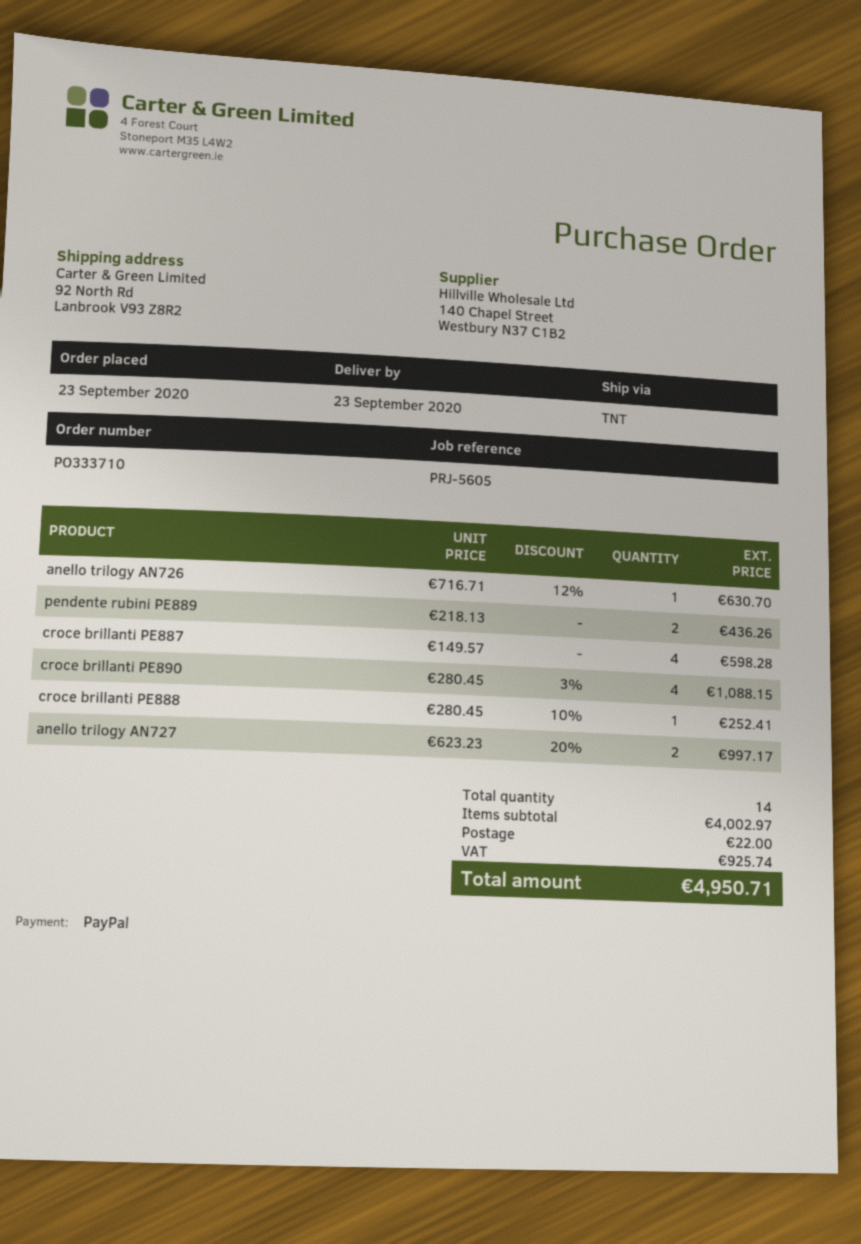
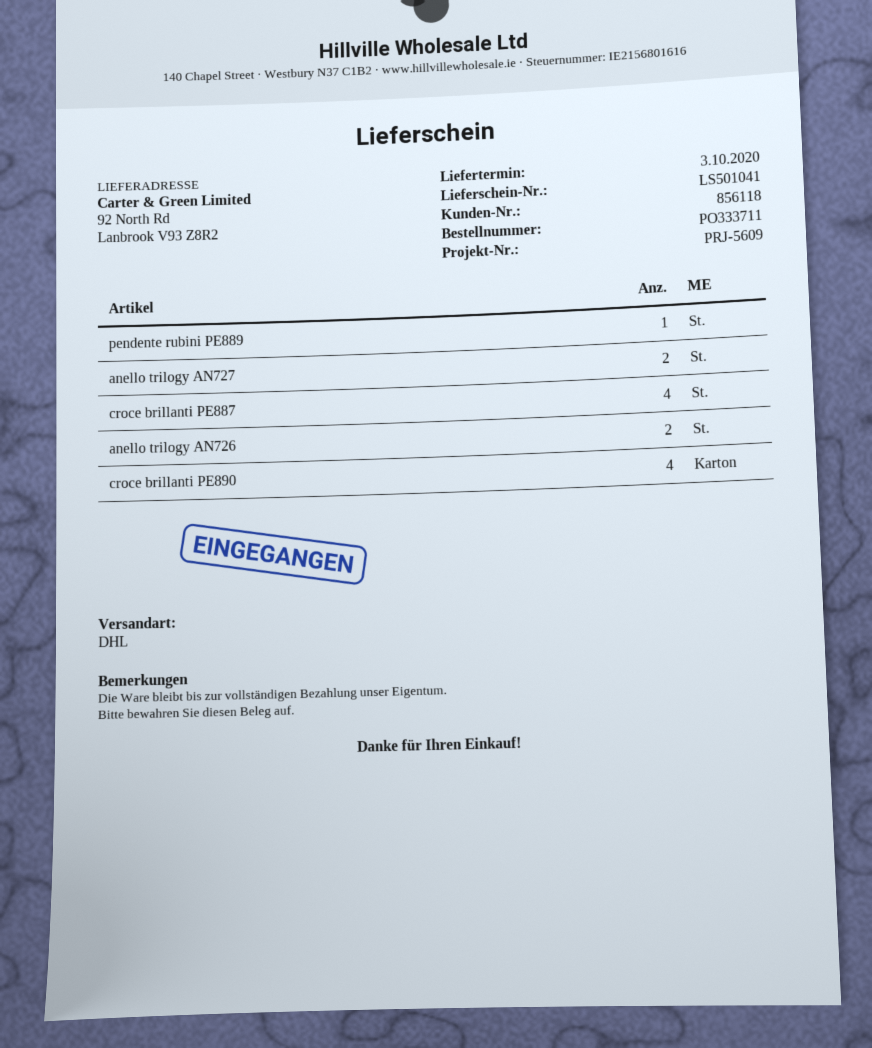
order number: PO333710 -> PO333711
delivery date: 2020-09-23 -> 2020-10-03
reference: PRJ-5605 -> PRJ-5609
shipping method: TNT -> DHL
anello trilogy AN726: 1 -> 2
pendente rubini PE889: 2 -> 1
croce brillanti PE888: 1 -> none

